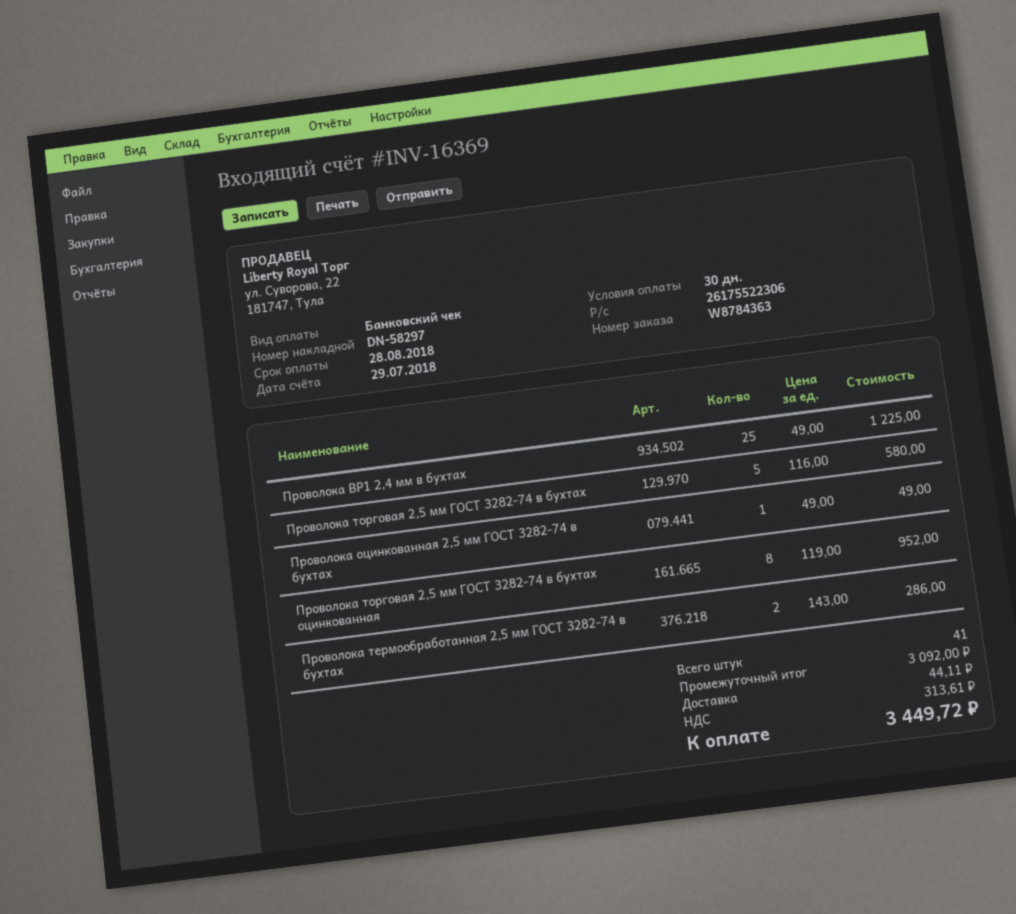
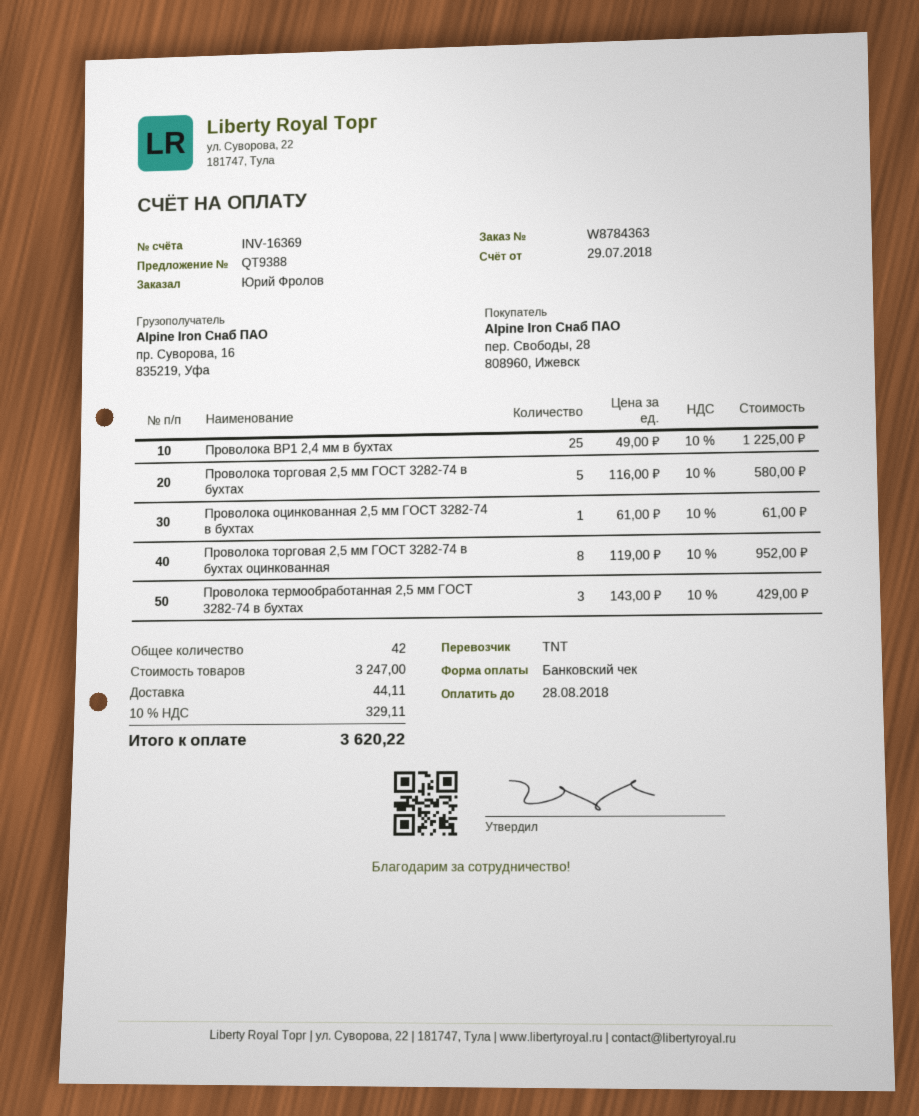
Проволока оцинкованная 2,5 мм ГОСТ 3282-74 в бухтах: 1 x 49.00 = 49.00 -> 1 x 61.00 = 61.00
Проволока термообработанная 2,5 мм ГОСТ 3282-74 в бухтах: 2 x 143.00 = 286.00 -> 3 x 143.00 = 429.00
total quantity: 41 -> 42
subtotal: 3092.00 -> 3247.00
tax: 313.61 -> 329.11
total: 3449.72 -> 3620.22

